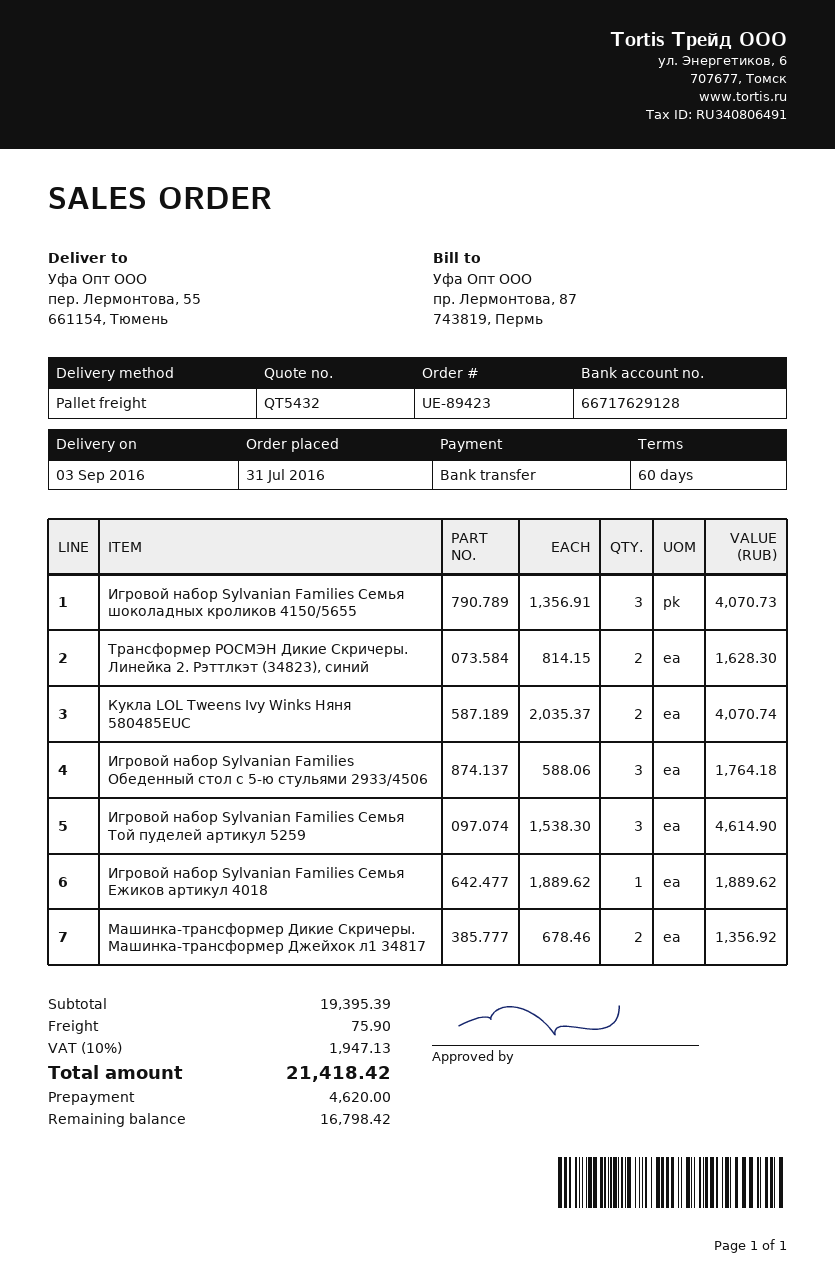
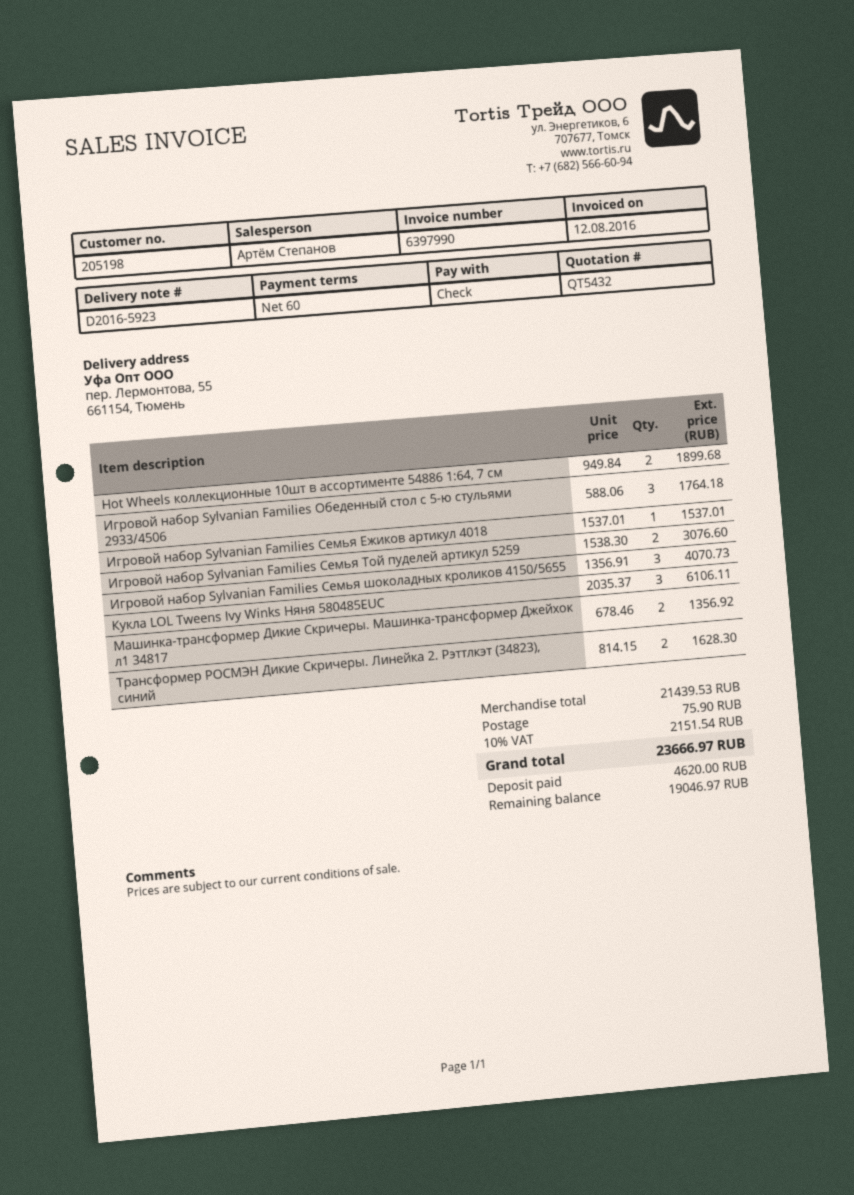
payment method: bank transfer -> cheque
Кукла LOL Tweens Ivy Winks Няня 580485EUC: 2 x 2035.37 = 4070.74 -> 3 x 2035.37 = 6106.11
Игровой набор Sylvanian Families Семья Той пуделей артикул 5259: 3 x 1538.30 = 4614.90 -> 2 x 1538.30 = 3076.60
Игровой набор Sylvanian Families Семья Ежиков артикул 4018: 1 x 1889.62 = 1889.62 -> 1 x 1537.01 = 1537.01
Hot Wheels коллекционные 10шт в ассортименте 54886 1:64, 7 см: none -> 2 x 949.84 = 1899.68
subtotal: 19395.39 -> 21439.53
tax: 10% = 1947.13 -> 10% = 2151.54
total: 21418.42 -> 23666.97
balance: 16798.42 -> 19046.97

